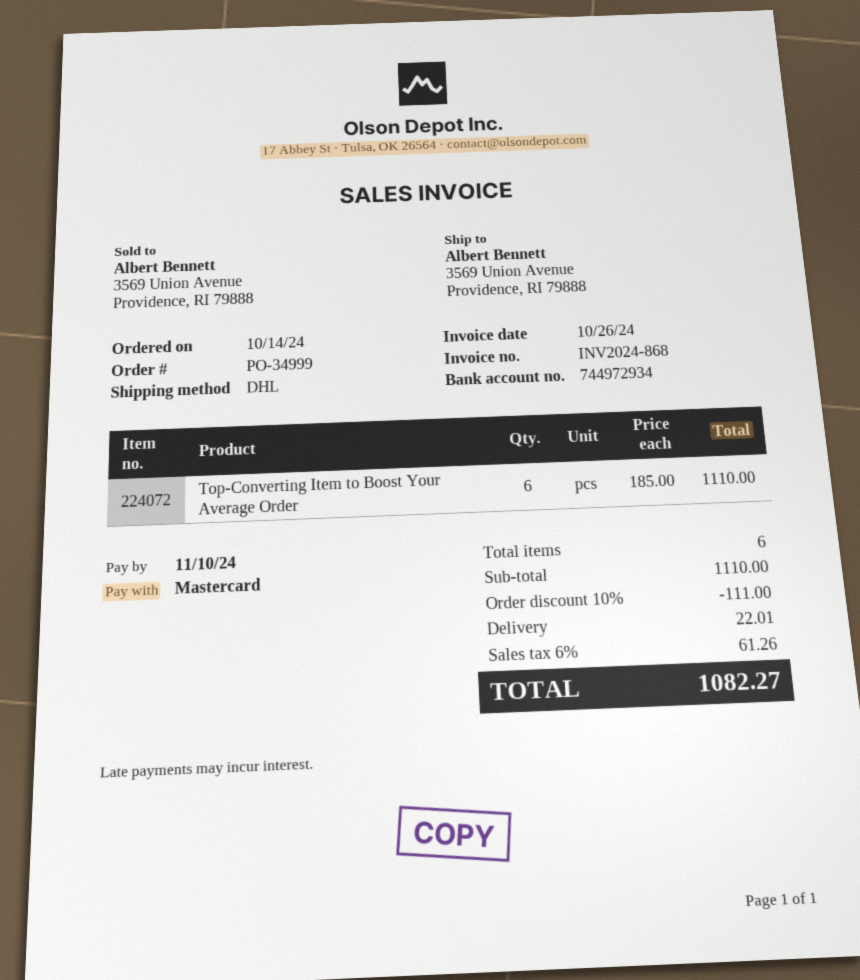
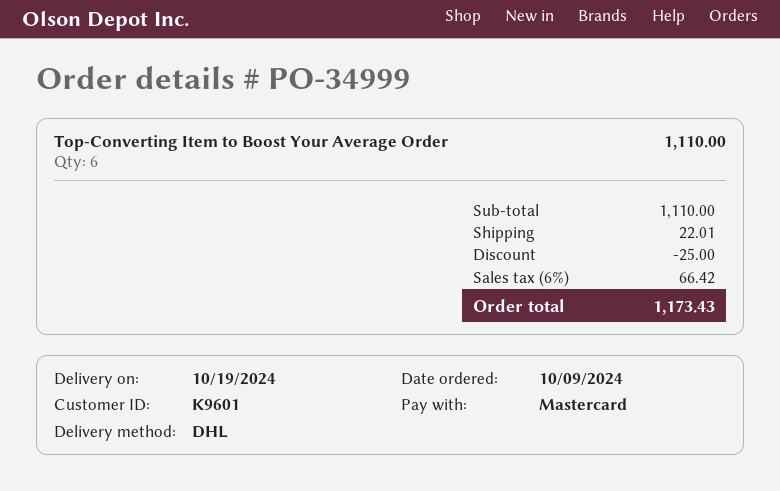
order date: 2024-10-14 -> 2024-10-09
discount: 111.00 -> 25.00
tax: 6% = 61.26 -> 6% = 66.42
total: 1082.27 -> 1173.43

